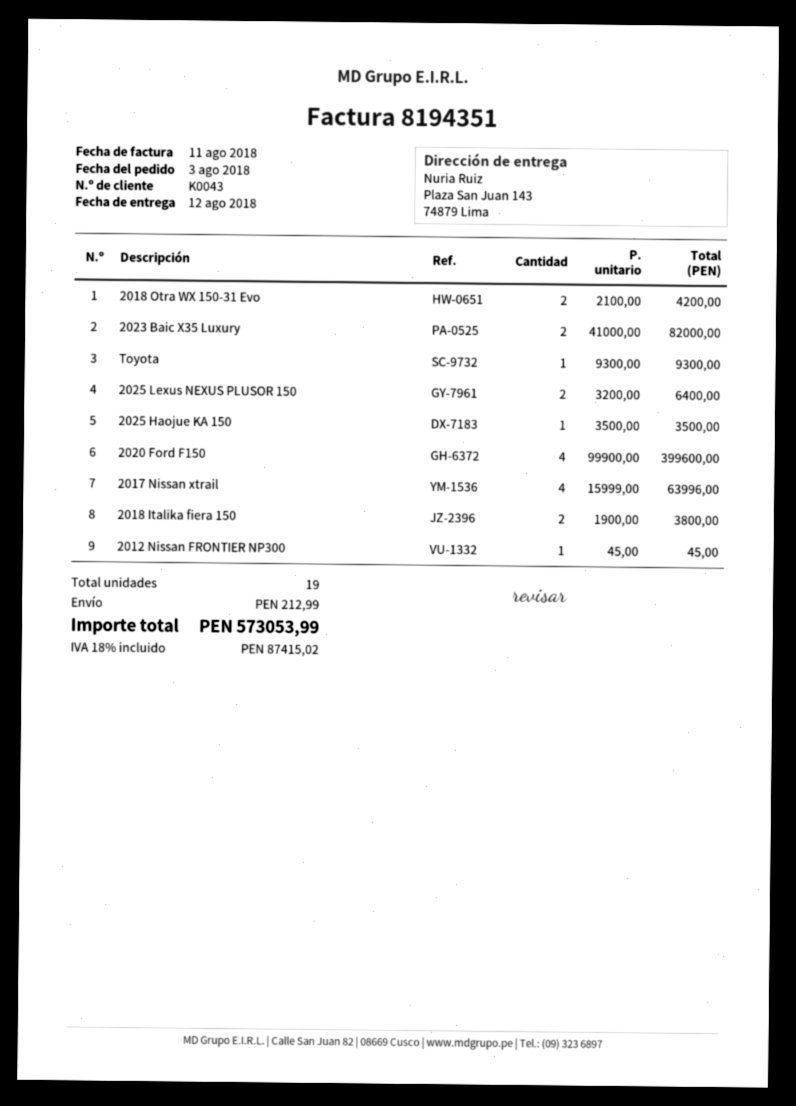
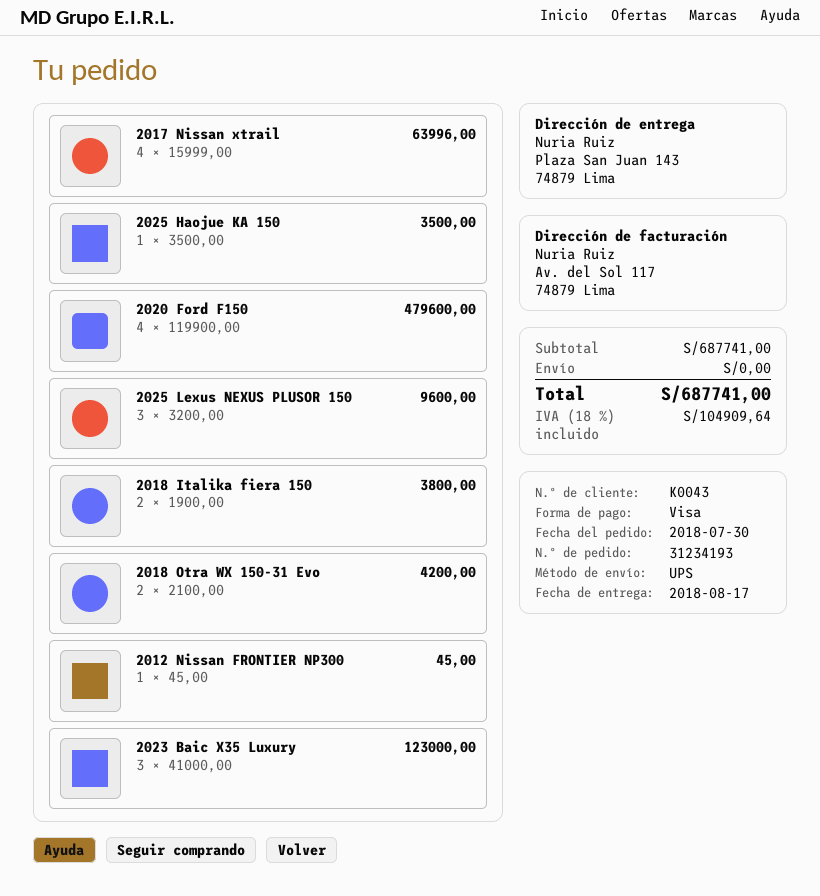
order date: 2018-08-03 -> 2018-07-30
delivery date: 2018-08-12 -> 2018-08-17
2023 Baic X35 Luxury: 2 x 41000.00 = 82000.00 -> 3 x 41000.00 = 123000.00
Toyota: 1 x 9300.00 = 9300.00 -> none
2025 Lexus NEXUS PLUSOR 150: 2 x 3200.00 = 6400.00 -> 3 x 3200.00 = 9600.00
2020 Ford F150: 4 x 99900.00 = 399600.00 -> 4 x 119900.00 = 479600.00
shipping: 212.99 -> 0.00
tax: 18% = 87415.02 -> 18% = 104909.64
total: 573053.99 -> 687741.00

